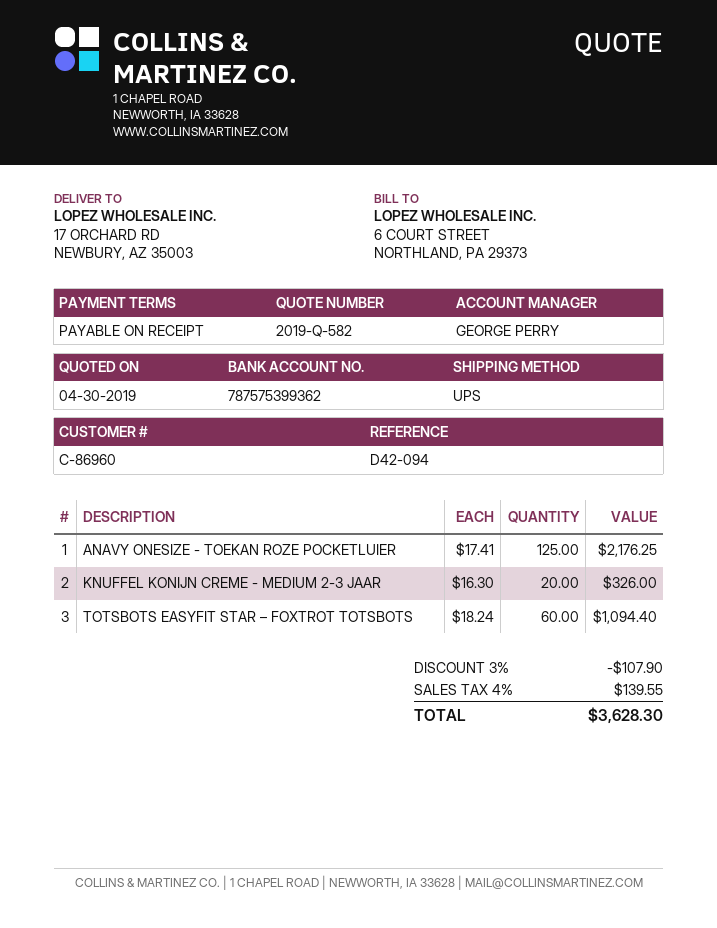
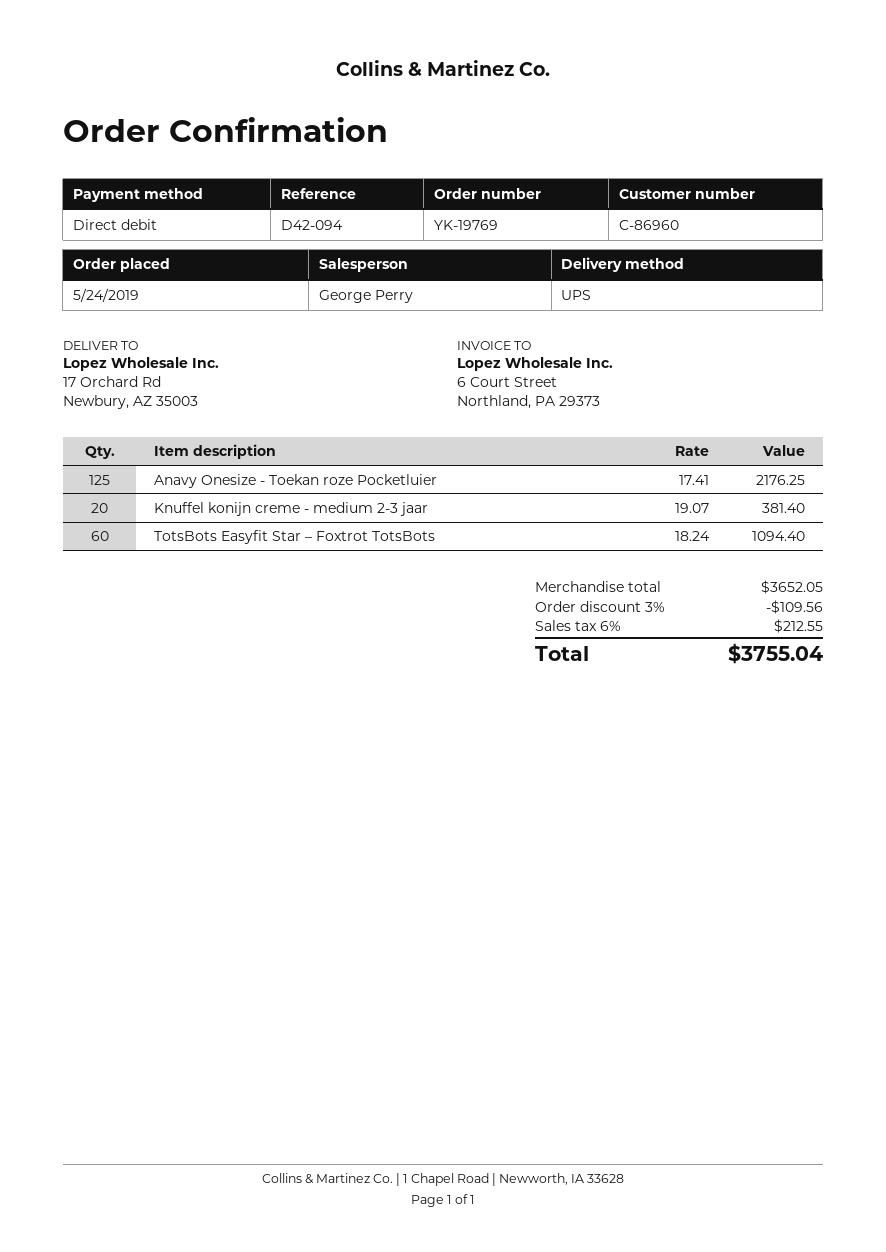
KNUFFEL KONIJN CREME - MEDIUM 2-3 JAAR: 20 x 16.30 = 326.00 -> 20 x 19.07 = 381.40
discount: 3% = 107.90 -> 3% = 109.56
tax: 4% = 139.55 -> 6% = 212.55
total: 3628.30 -> 3755.04

